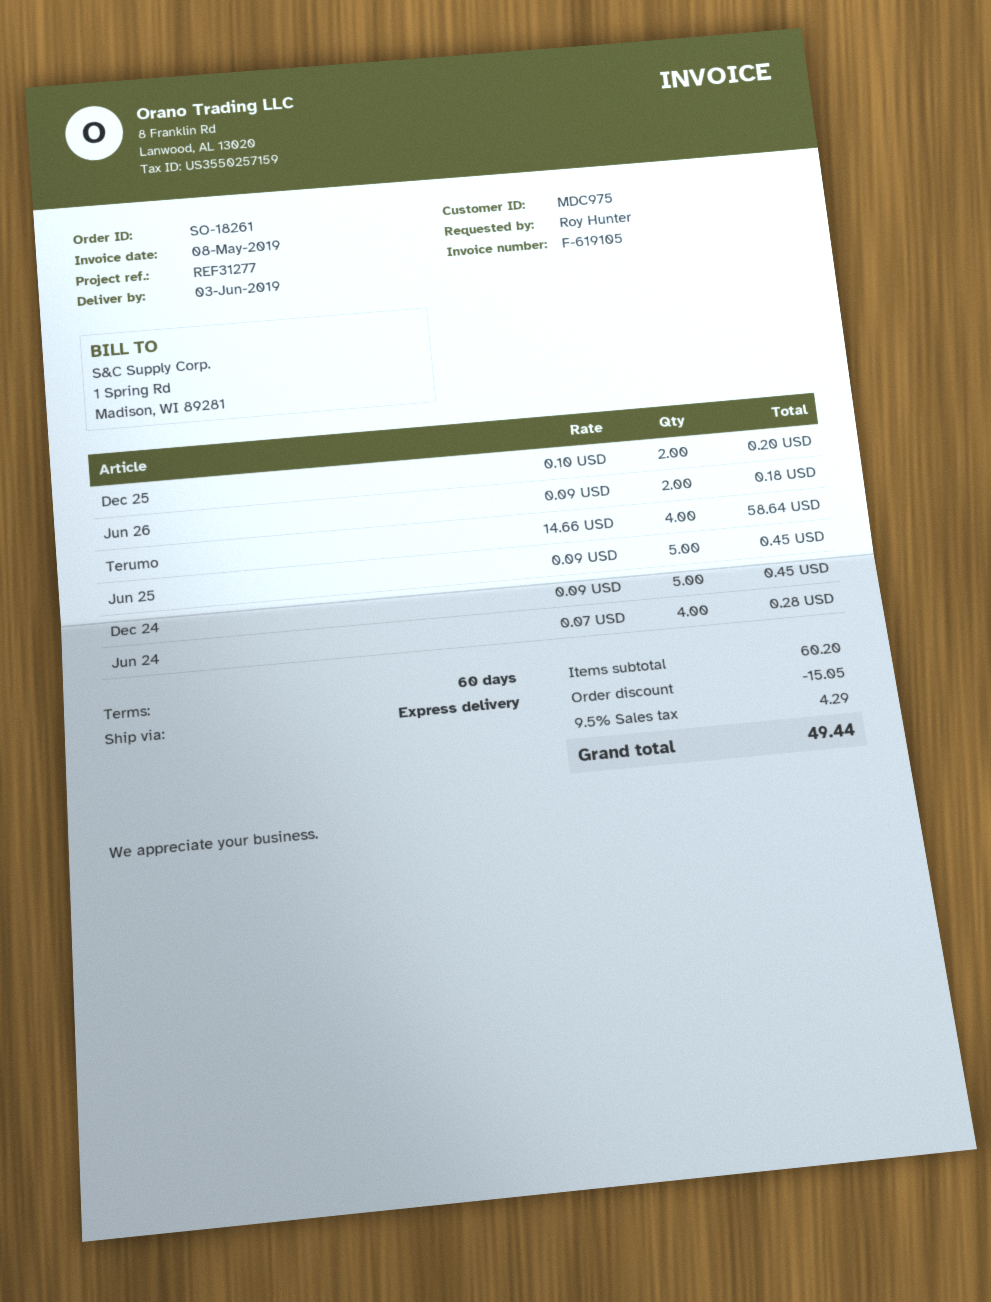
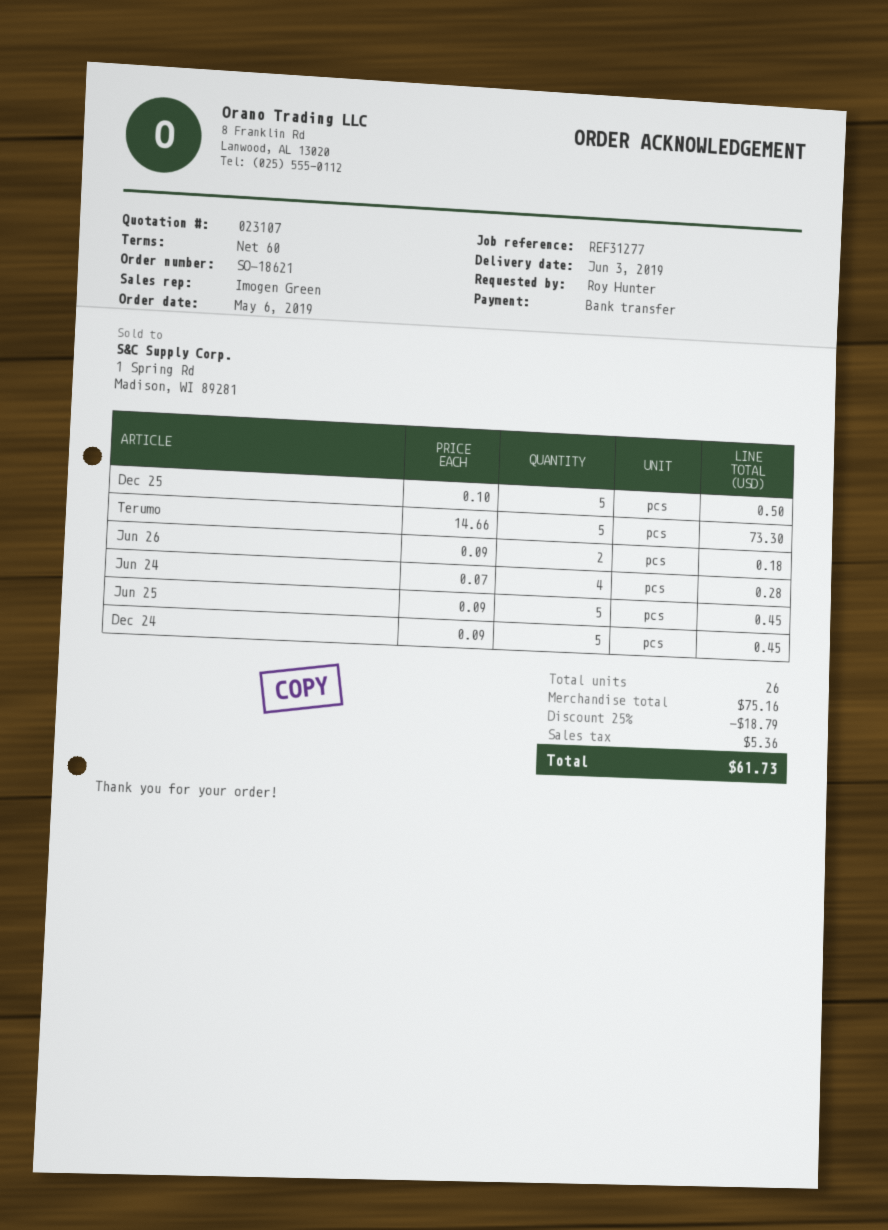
order number: SO-18261 -> SO-18621
Dec 25: 2 x 0.10 = 0.20 -> 5 x 0.10 = 0.50
Terumo: 4 x 14.66 = 58.64 -> 5 x 14.66 = 73.30
subtotal: 60.20 -> 75.16
discount: 15.05 -> 18.79
tax: 4.29 -> 5.36
total: 49.44 -> 61.73

